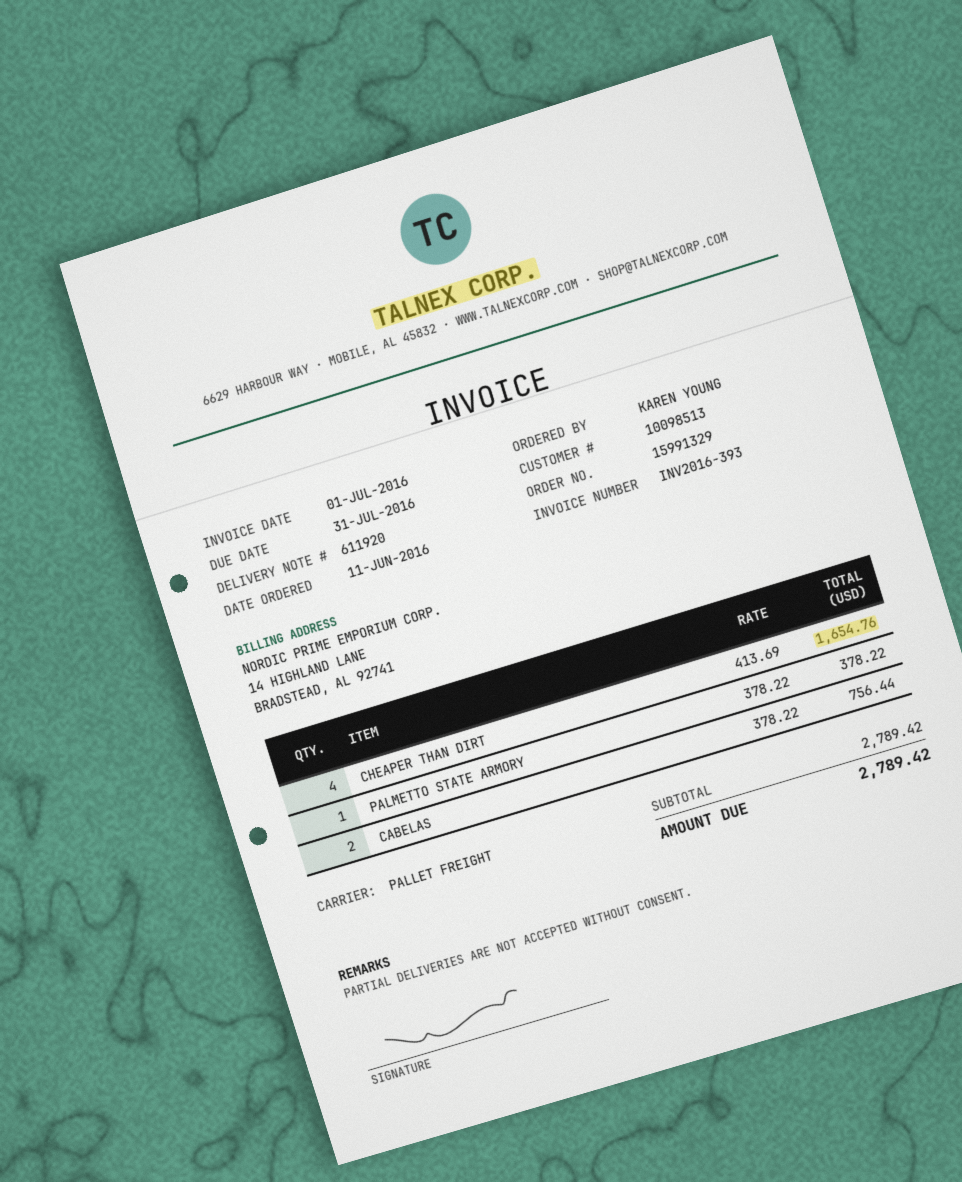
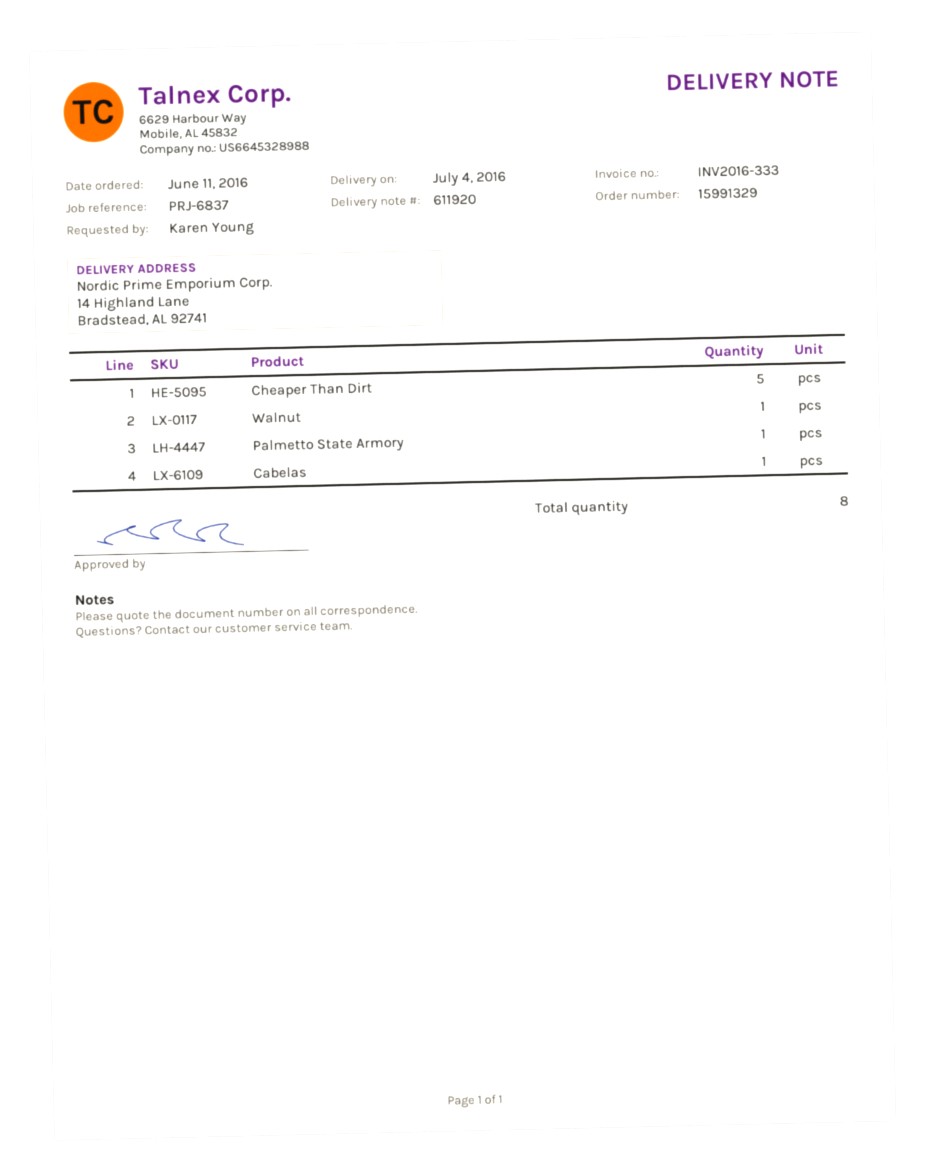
invoice number: INV2016-393 -> INV2016-333
CHEAPER THAN DIRT: 4 -> 5
CABELAS: 2 -> 1
Walnut: none -> 1

